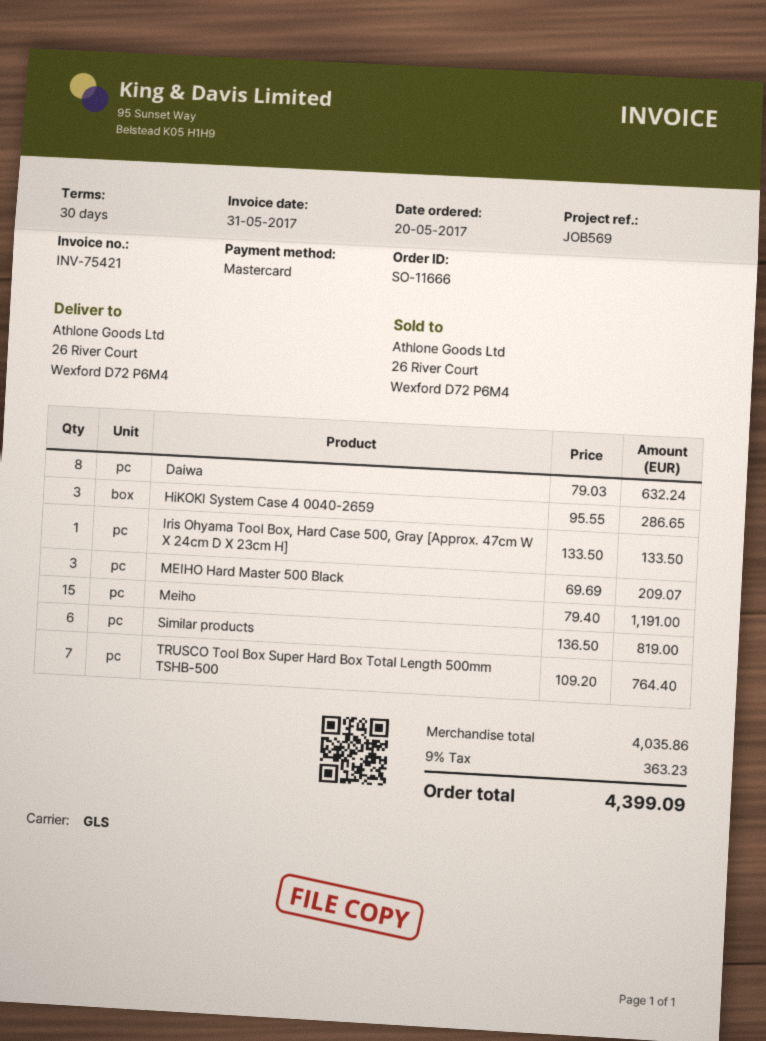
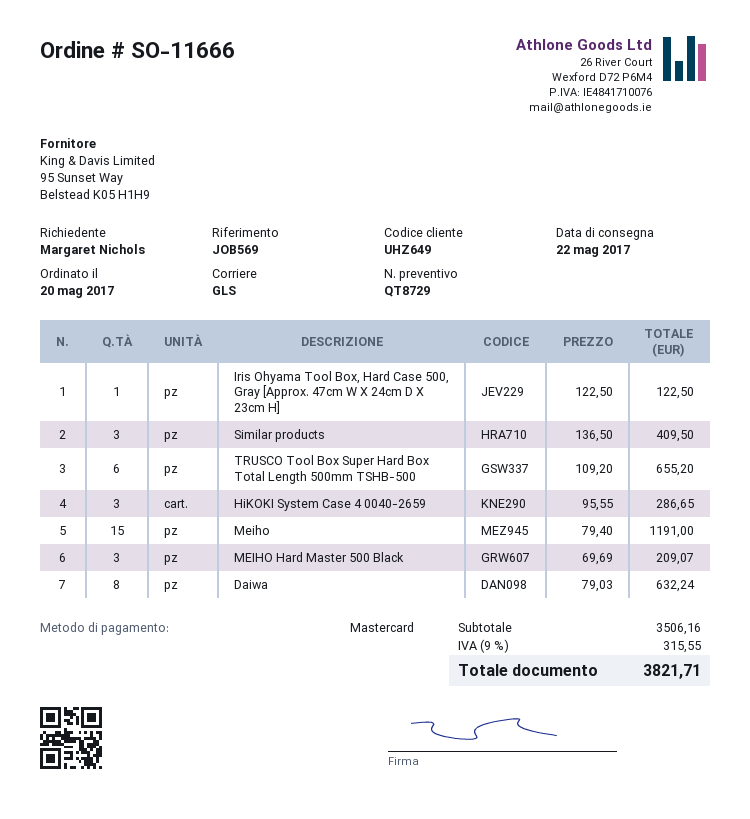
Iris Ohyama Tool Box, Hard Case 500, Gray [Approx. 47cm W X 24cm D X 23cm H]: 1 x 133.50 = 133.50 -> 1 x 122.50 = 122.50
Similar products: 6 x 136.50 = 819.00 -> 3 x 136.50 = 409.50
TRUSCO Tool Box Super Hard Box Total Length 500mm TSHB-500: 7 x 109.20 = 764.40 -> 6 x 109.20 = 655.20
subtotal: 4035.86 -> 3506.16
tax: 9% = 363.23 -> 9% = 315.55
total: 4399.09 -> 3821.71

